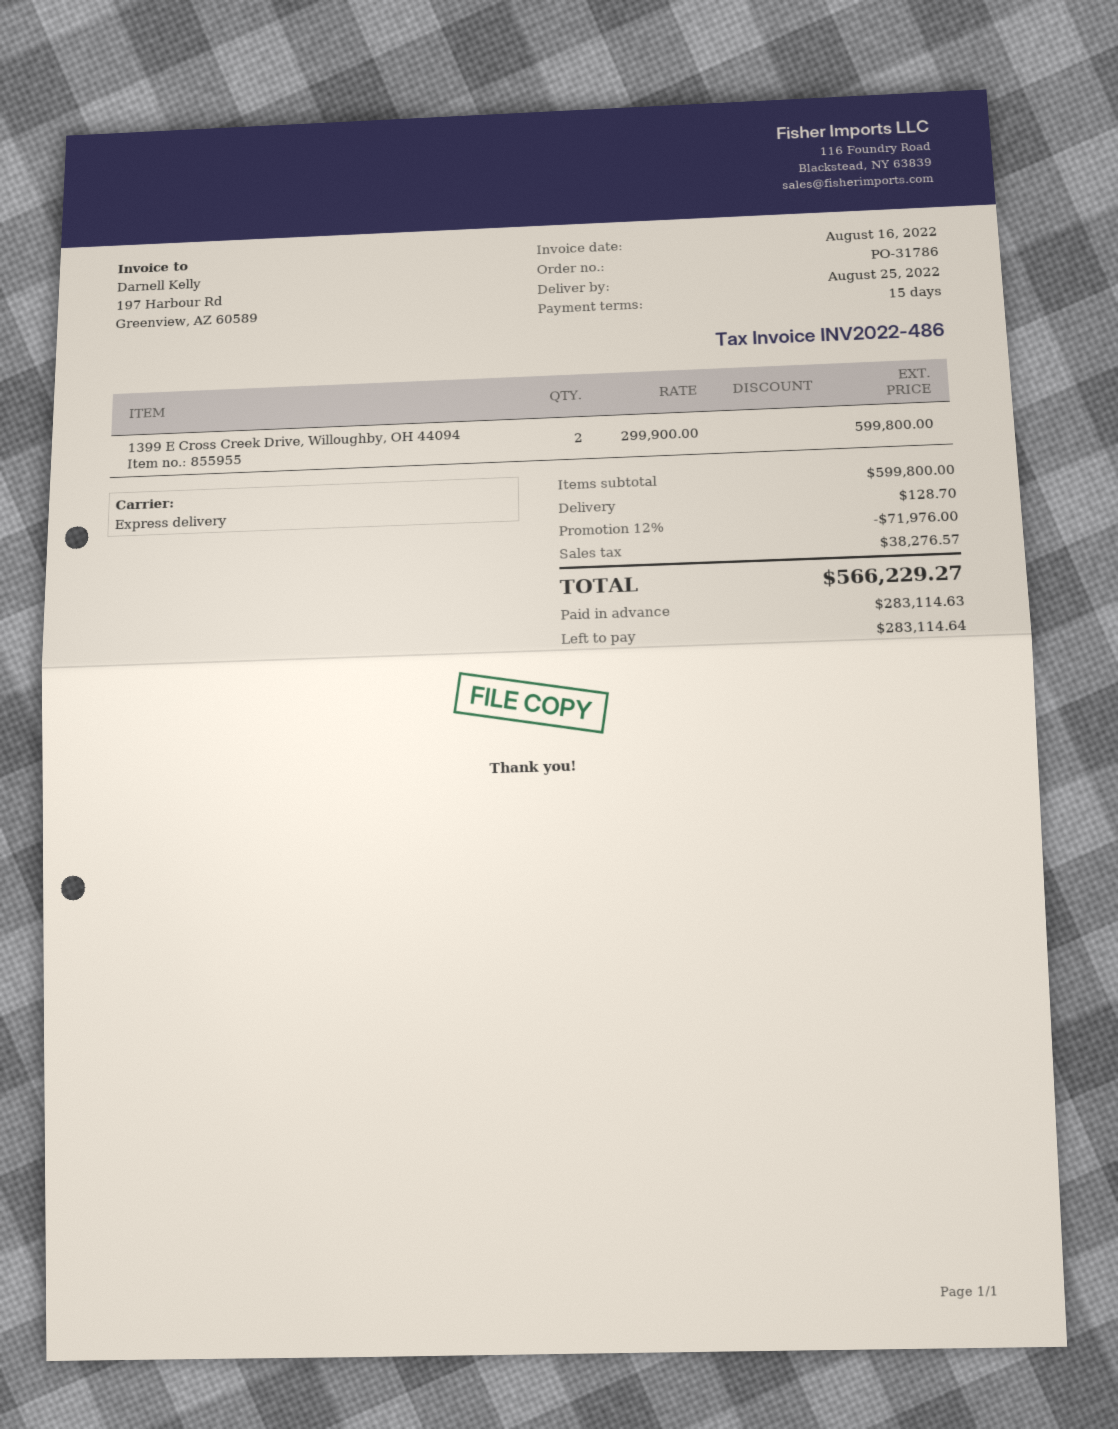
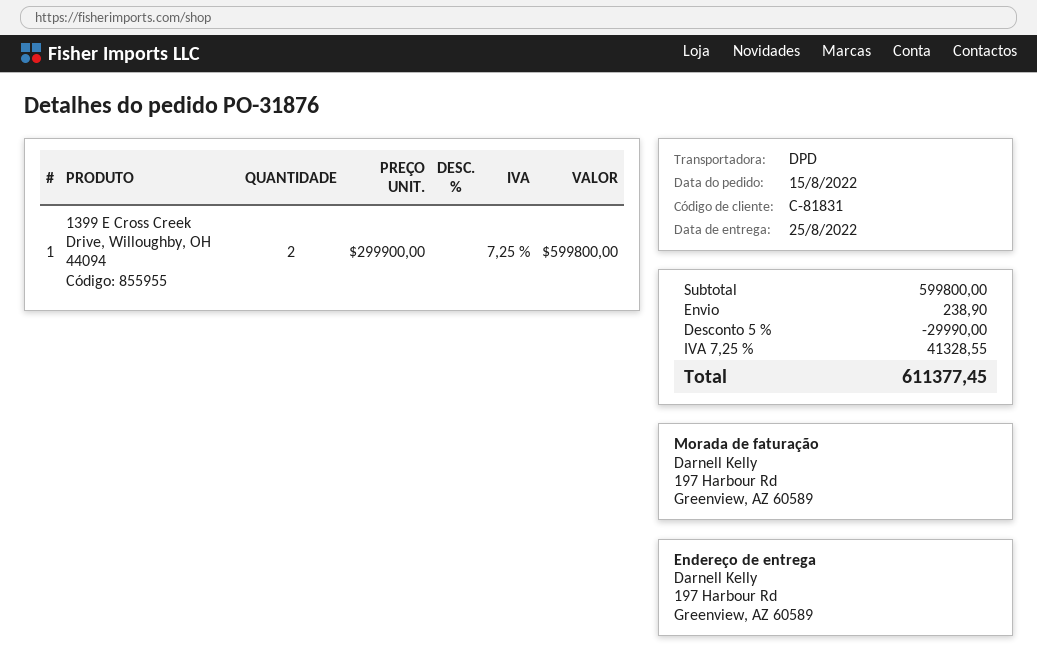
order number: PO-31786 -> PO-31876
shipping method: express -> DPD
discount: 12% = 71976.00 -> 5% = 29990.00
shipping: 128.70 -> 238.90
tax: 38276.57 -> 41328.55
total: 566229.27 -> 611377.45

